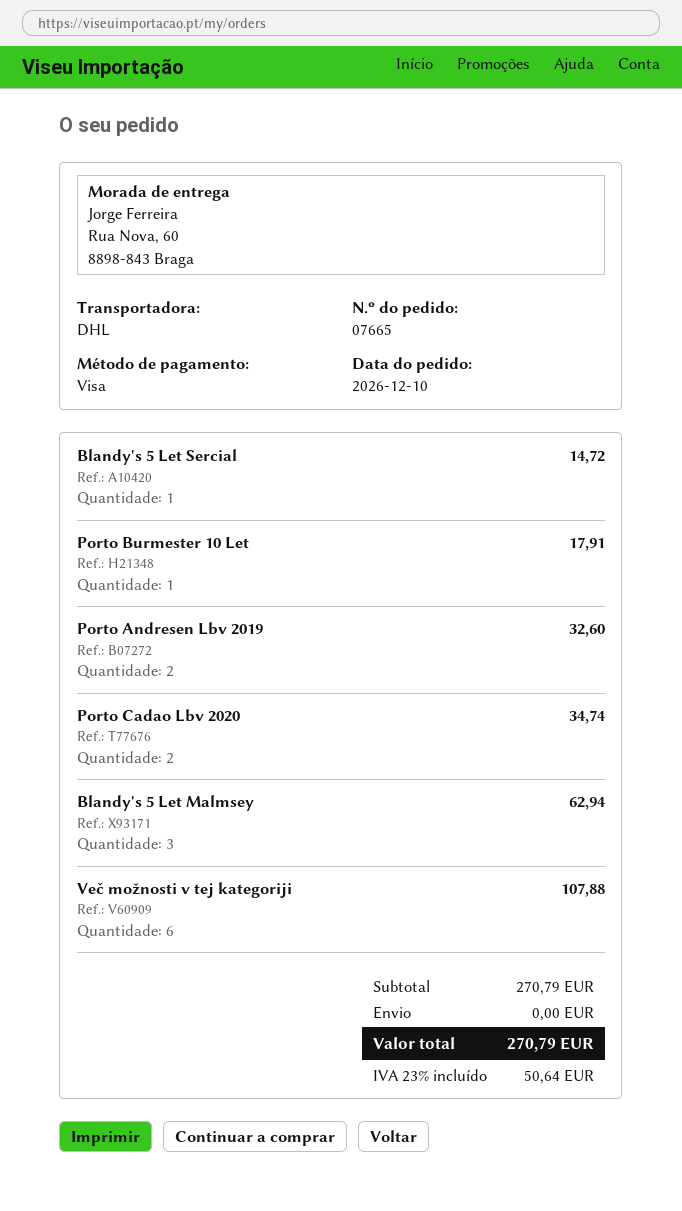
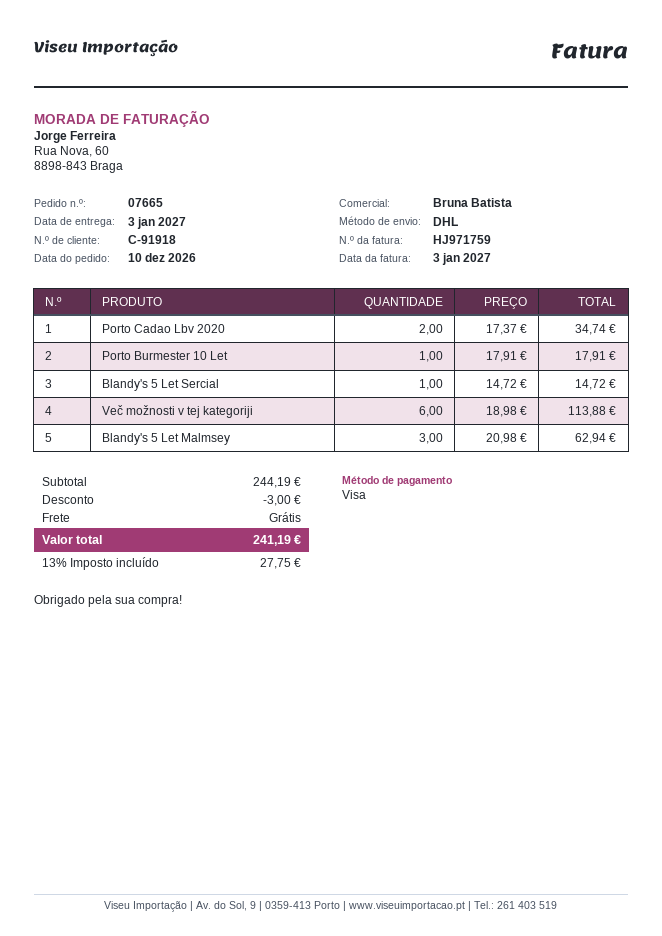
Porto Andresen Lbv 2019: 2 for 32.60 -> none
Več možnosti v tej kategoriji: 6 for 107.88 -> 6 for 113.88
subtotal: 270.79 -> 244.19
discount: none -> 3.00
tax: 23% = 50.64 -> 13% = 27.75
total: 270.79 -> 241.19

